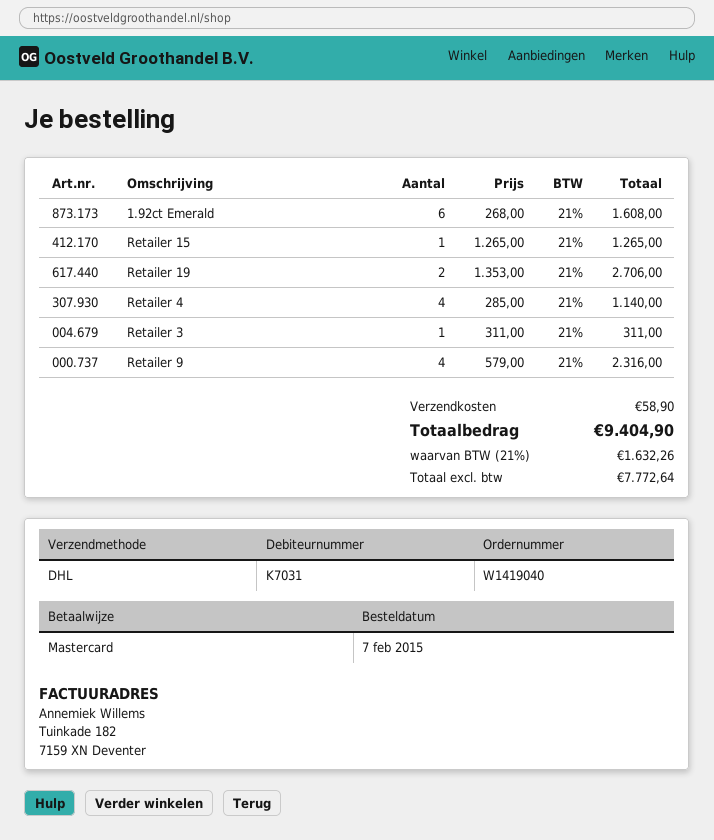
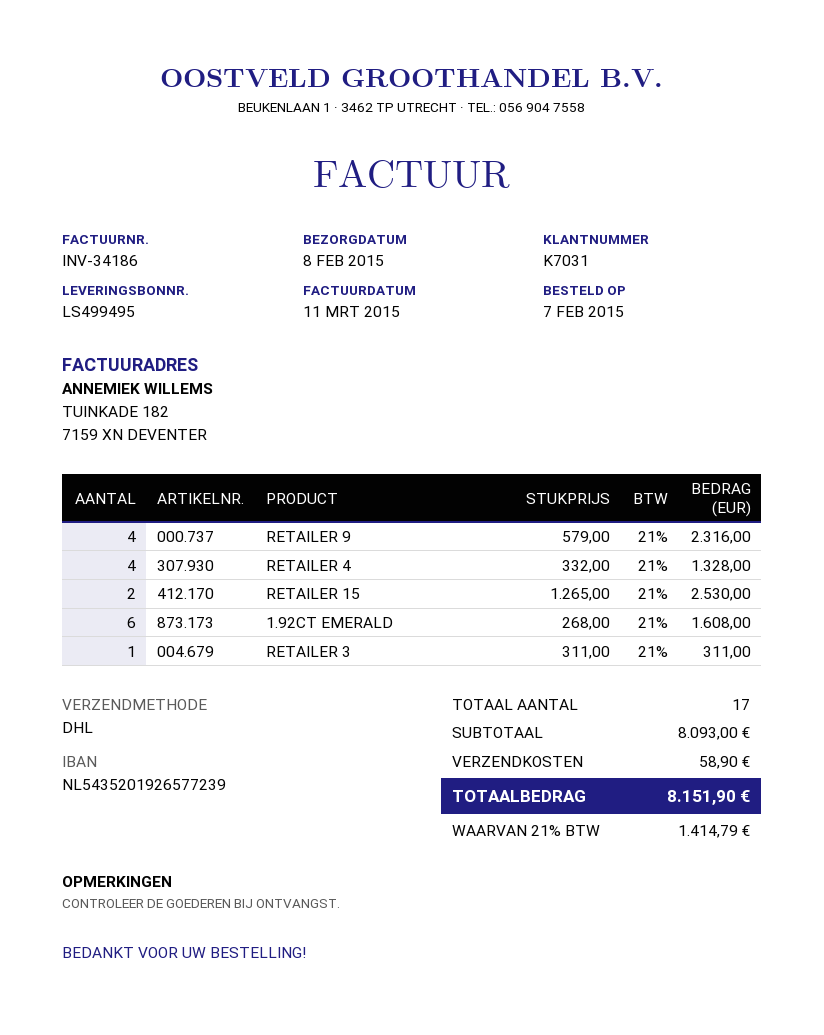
Retailer 15: 1 x 1265.00 = 1265.00 -> 2 x 1265.00 = 2530.00
Retailer 19: 2 x 1353.00 = 2706.00 -> none
Retailer 4: 4 x 285.00 = 1140.00 -> 4 x 332.00 = 1328.00
tax: 21% = 1632.26 -> 21% = 1414.79
total: 9404.90 -> 8151.90

